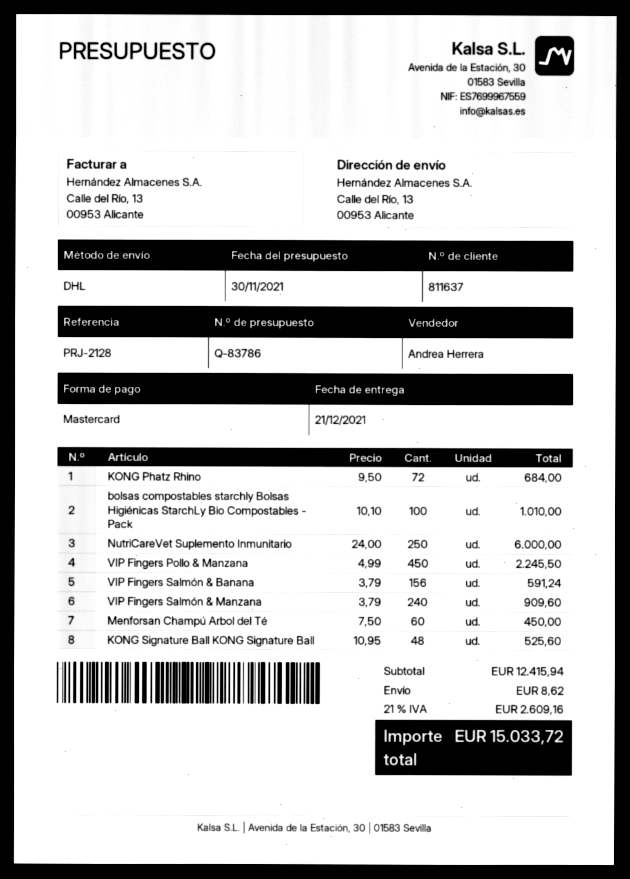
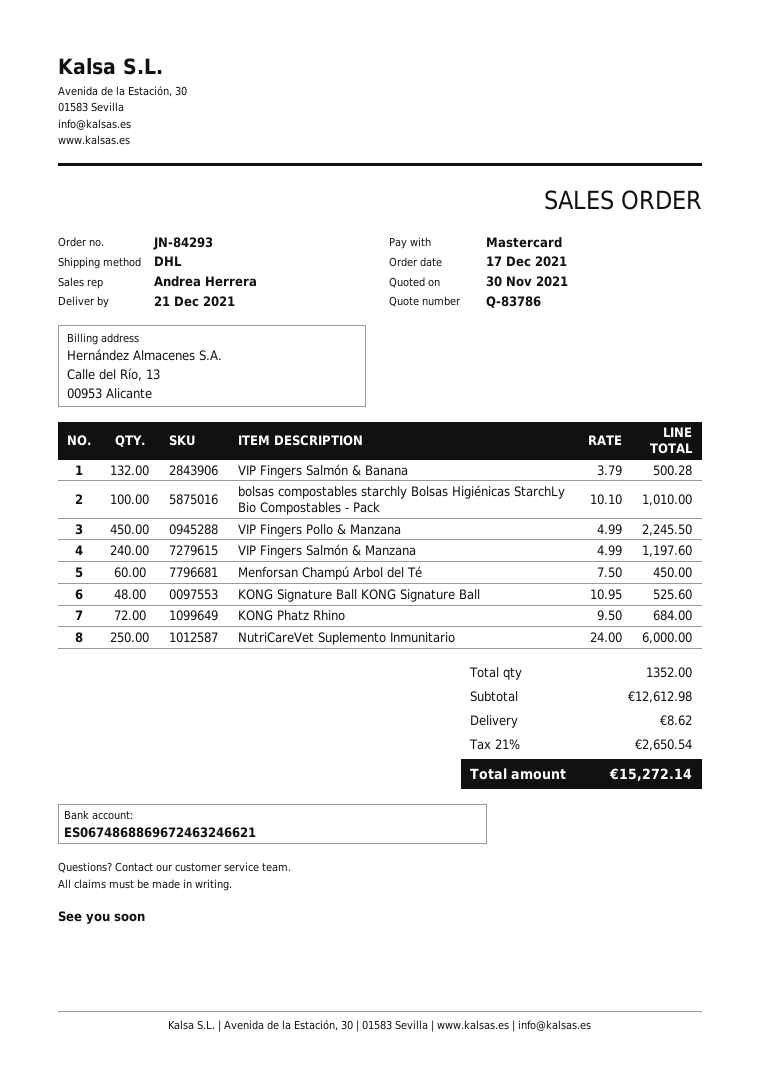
VIP Fingers Salmón & Banana: 156 x 3.79 = 591.24 -> 132 x 3.79 = 500.28
VIP Fingers Salmón & Manzana: 240 x 3.79 = 909.60 -> 240 x 4.99 = 1197.60
subtotal: 12415.94 -> 12612.98
tax: 21% = 2609.16 -> 21% = 2650.54
total: 15033.72 -> 15272.14

